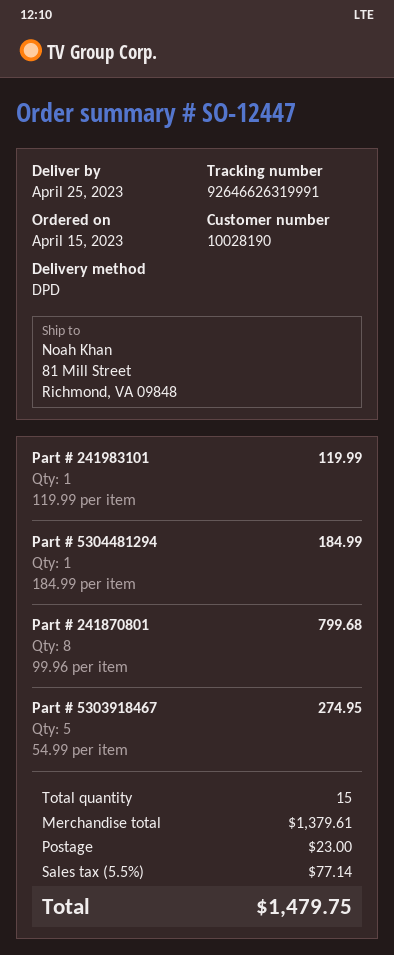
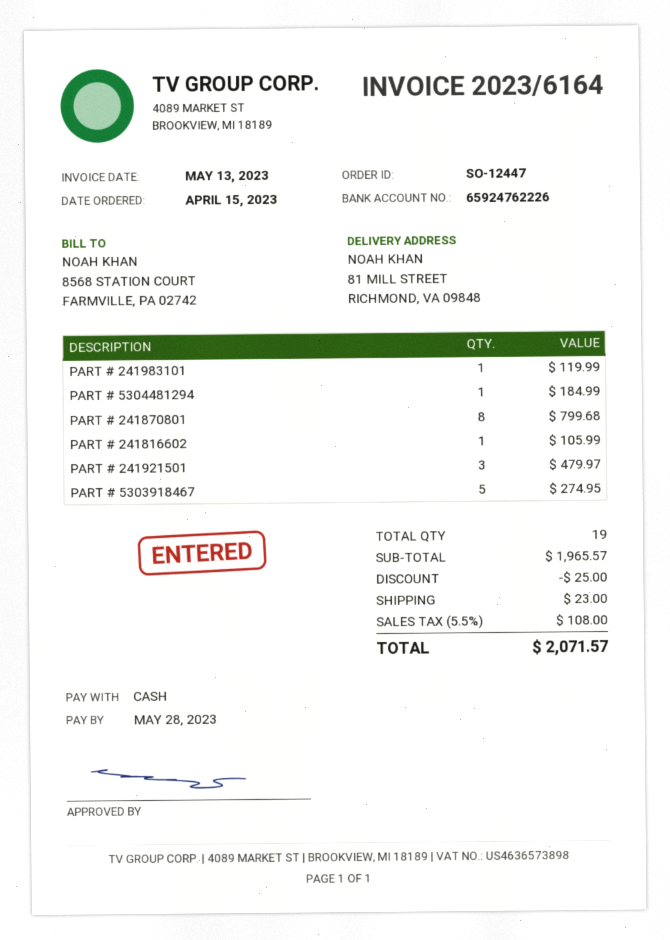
PART # 241816602: none -> 1 for 105.99
PART # 241921501: none -> 3 for 479.97
total quantity: 15 -> 19
subtotal: 1379.61 -> 1965.57
discount: none -> 25.00
tax: 5.5% = 77.14 -> 5.5% = 108.00
total: 1479.75 -> 2071.57

